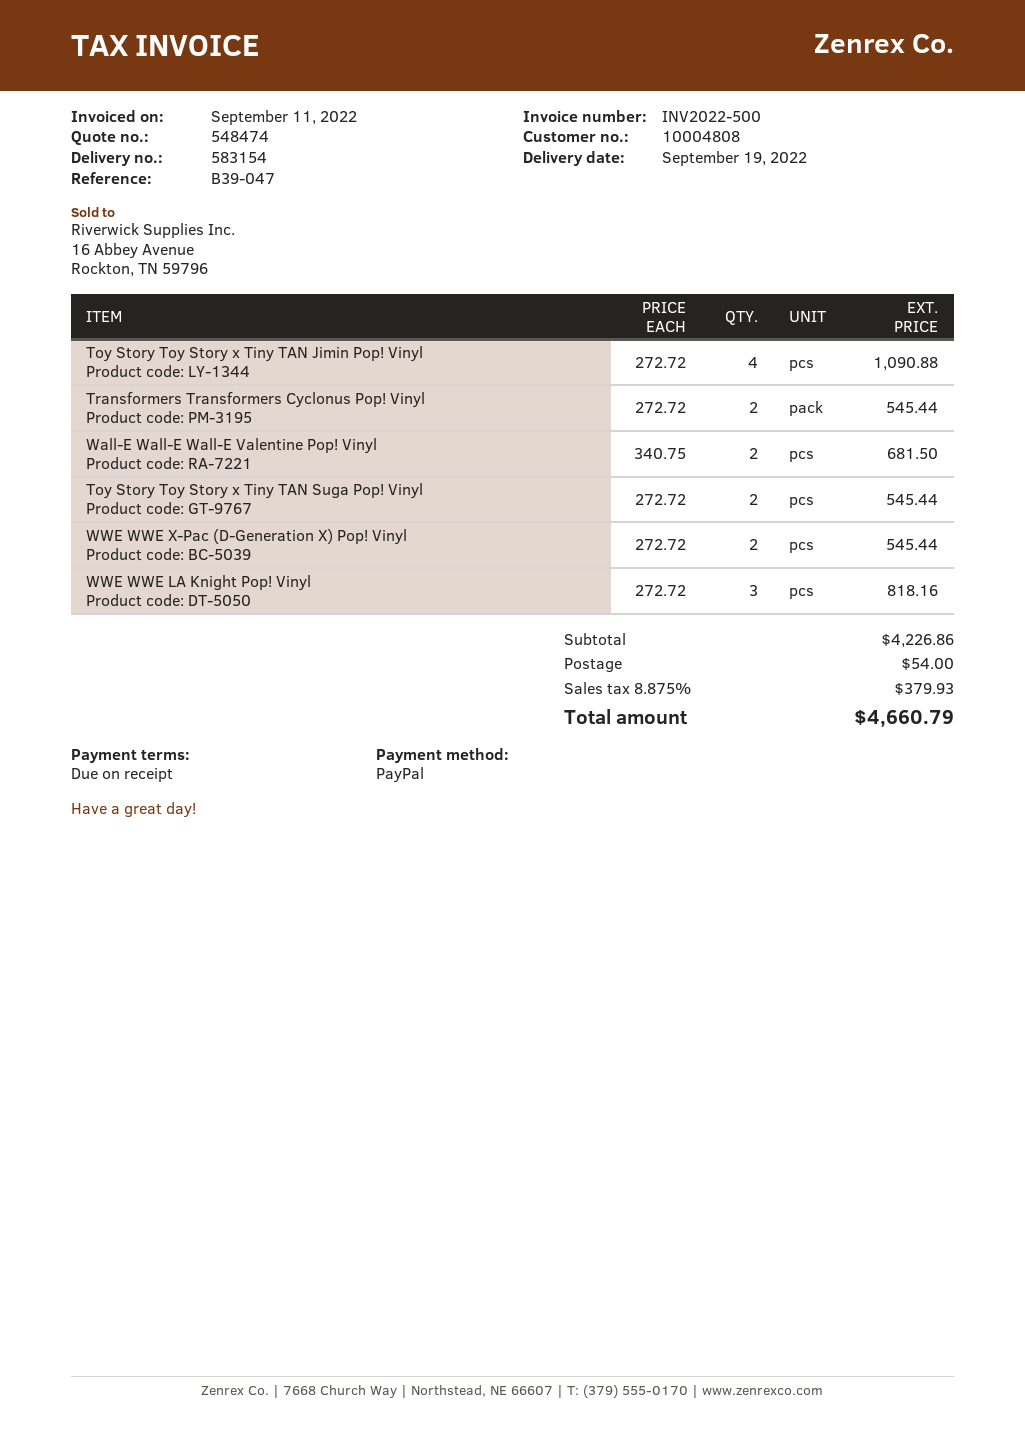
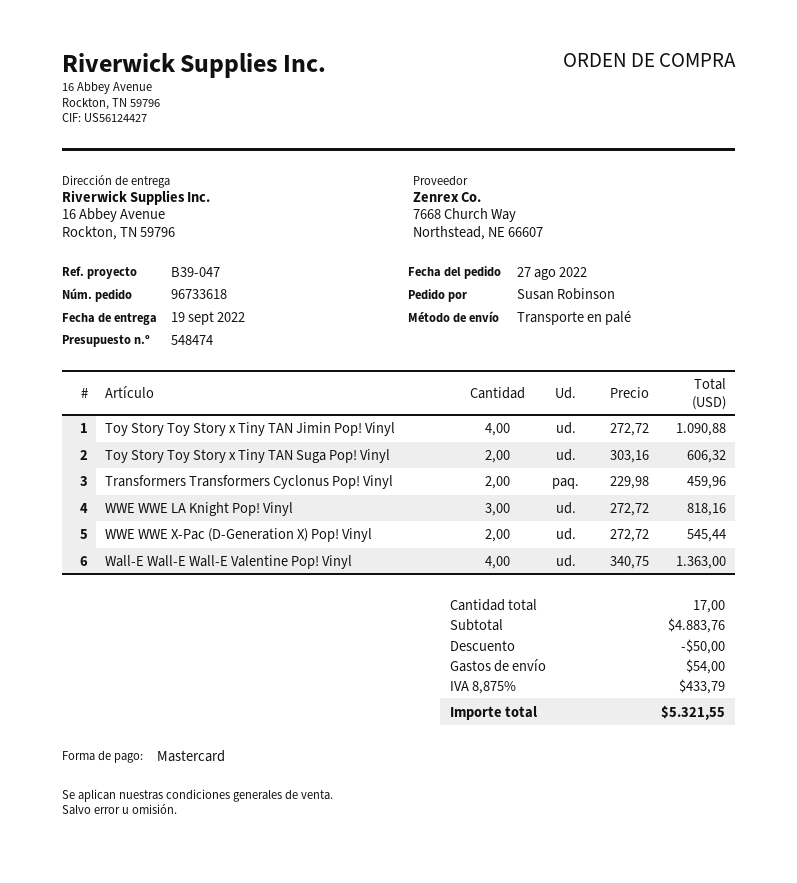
payment method: PayPal -> Mastercard
Transformers Transformers Cyclonus Pop! Vinyl: 2 x 272.72 = 545.44 -> 2 x 229.98 = 459.96
Wall-E Wall-E Wall-E Valentine Pop! Vinyl: 2 x 340.75 = 681.50 -> 4 x 340.75 = 1363.00
Toy Story Toy Story x Tiny TAN Suga Pop! Vinyl: 2 x 272.72 = 545.44 -> 2 x 303.16 = 606.32
subtotal: 4226.86 -> 4883.76
discount: none -> 50.00
tax: 8.875% = 379.93 -> 8.875% = 433.79
total: 4660.79 -> 5321.55

